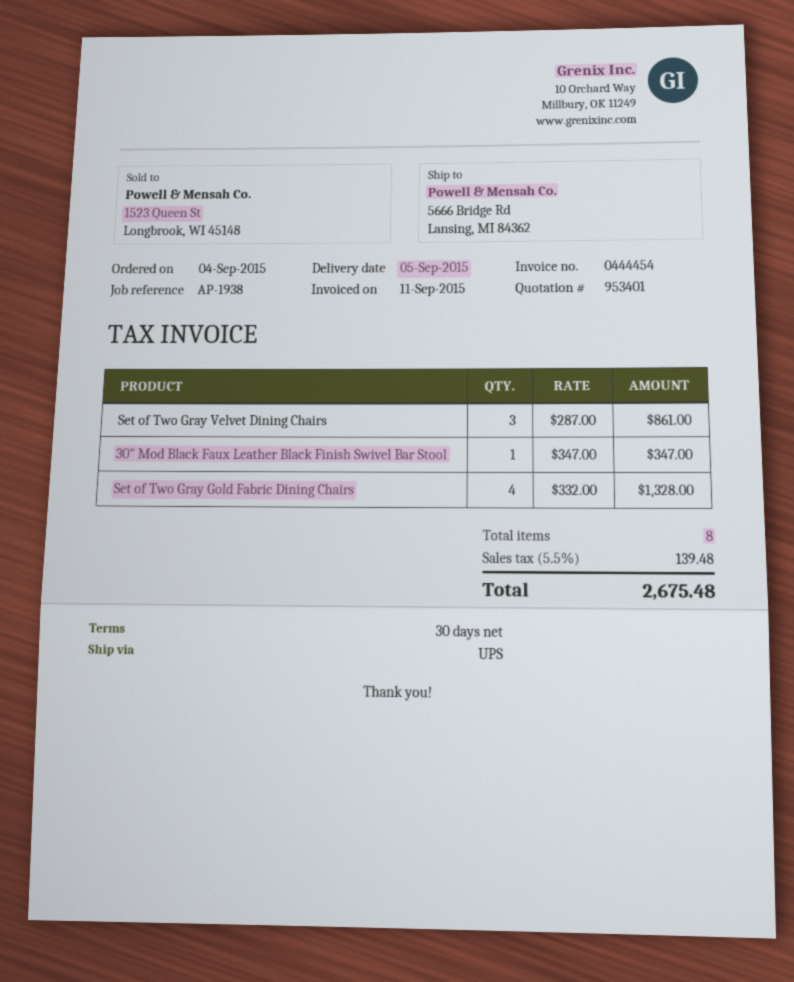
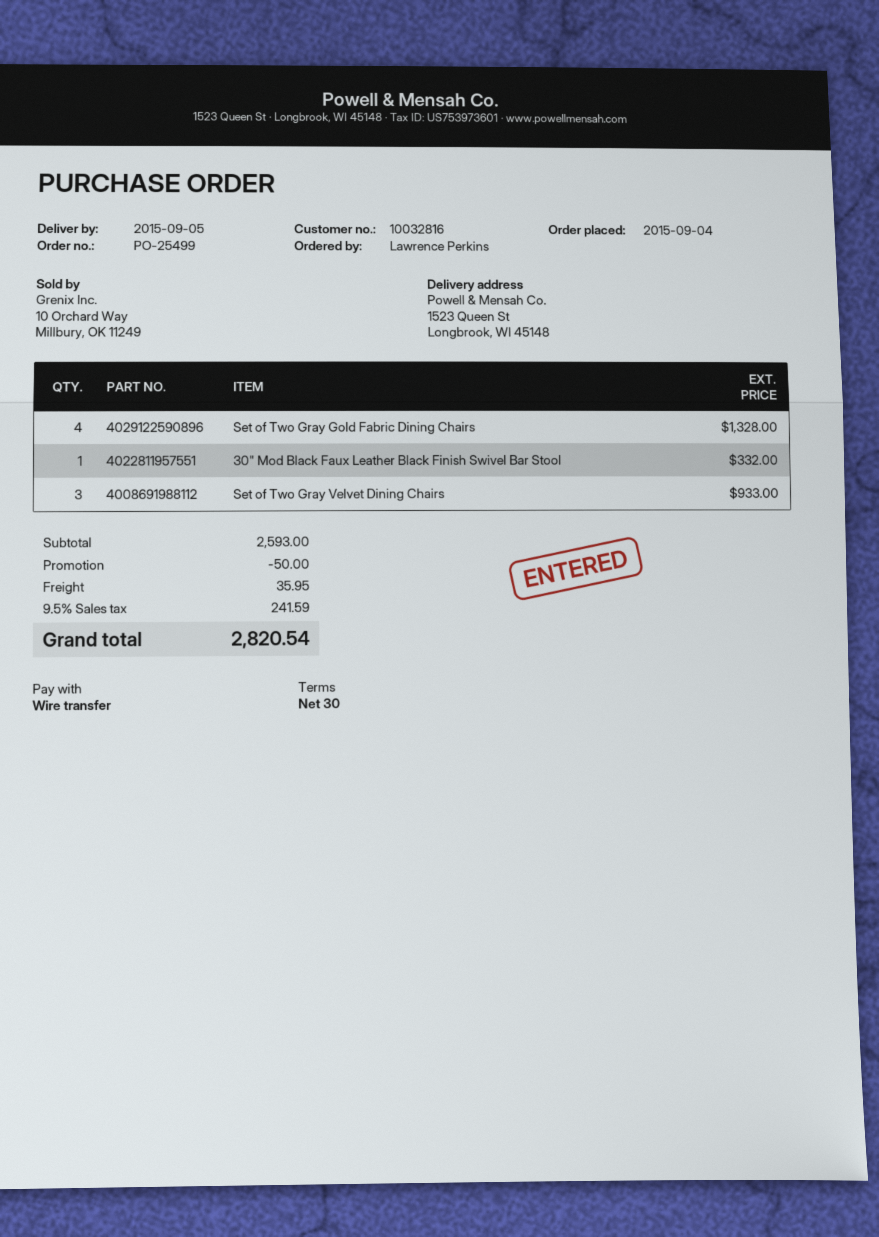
ship to: 5666 Bridge Rd, Lansing, MI 84362 -> 1523 Queen St, Longbrook, WI 45148
Set of Two Gray Velvet Dining Chairs: 3 for 861.00 -> 3 for 933.00
30" Mod Black Faux Leather Black Finish Swivel Bar Stool: 1 for 347.00 -> 1 for 332.00
discount: none -> 50.00
shipping: none -> 35.95
tax: 5.5% = 139.48 -> 9.5% = 241.59
total: 2675.48 -> 2820.54

